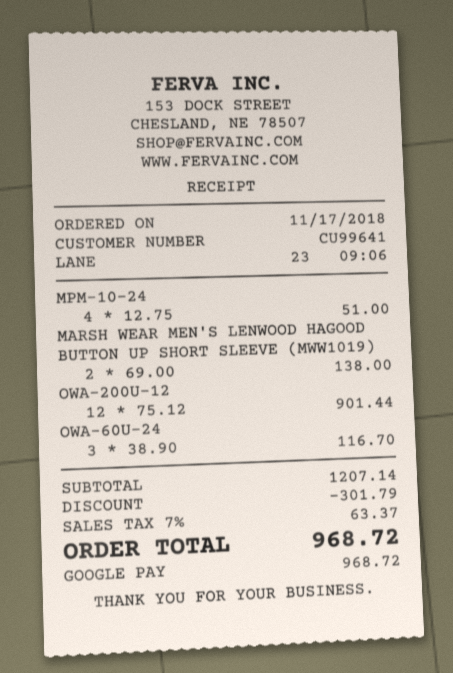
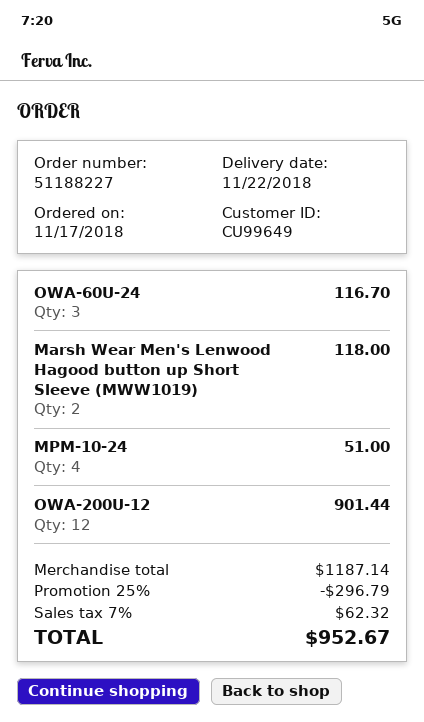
customer number: CU99641 -> CU99649
MARSH WEAR MEN'S LENWOOD HAGOOD BUTTON UP SHORT SLEEVE (MWW1019): 2 for 138.00 -> 2 for 118.00
subtotal: 1207.14 -> 1187.14
discount: 301.79 -> 296.79
tax: 7% = 63.37 -> 7% = 62.32
total: 968.72 -> 952.67

